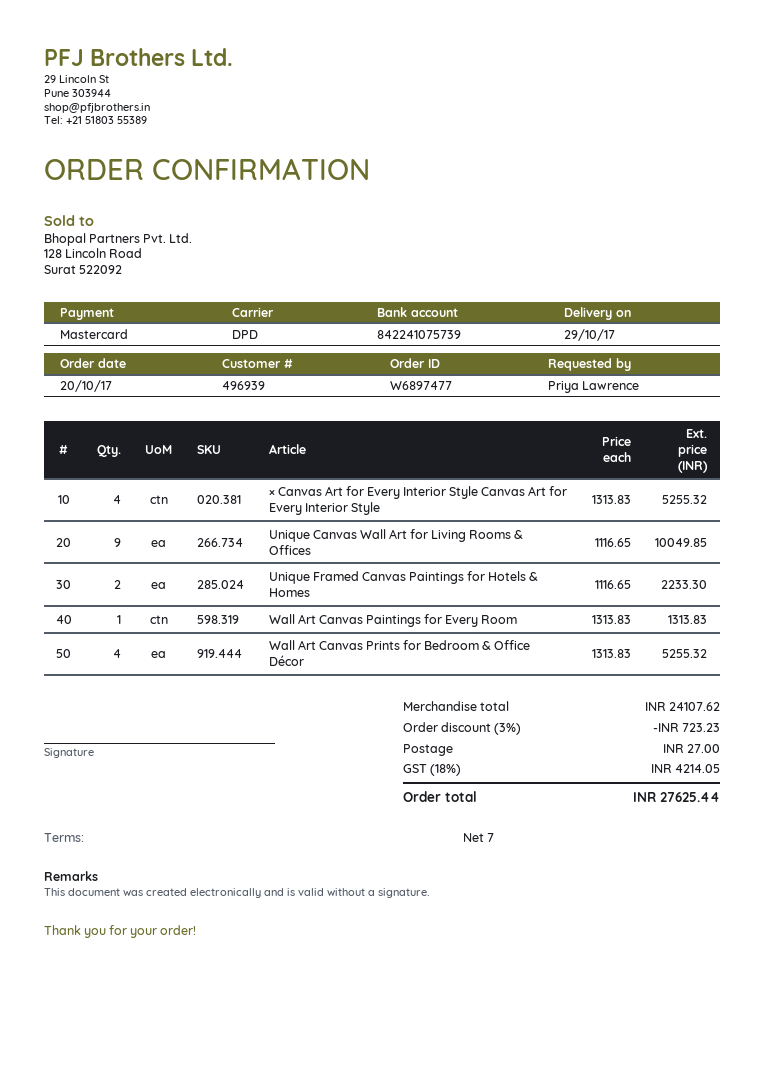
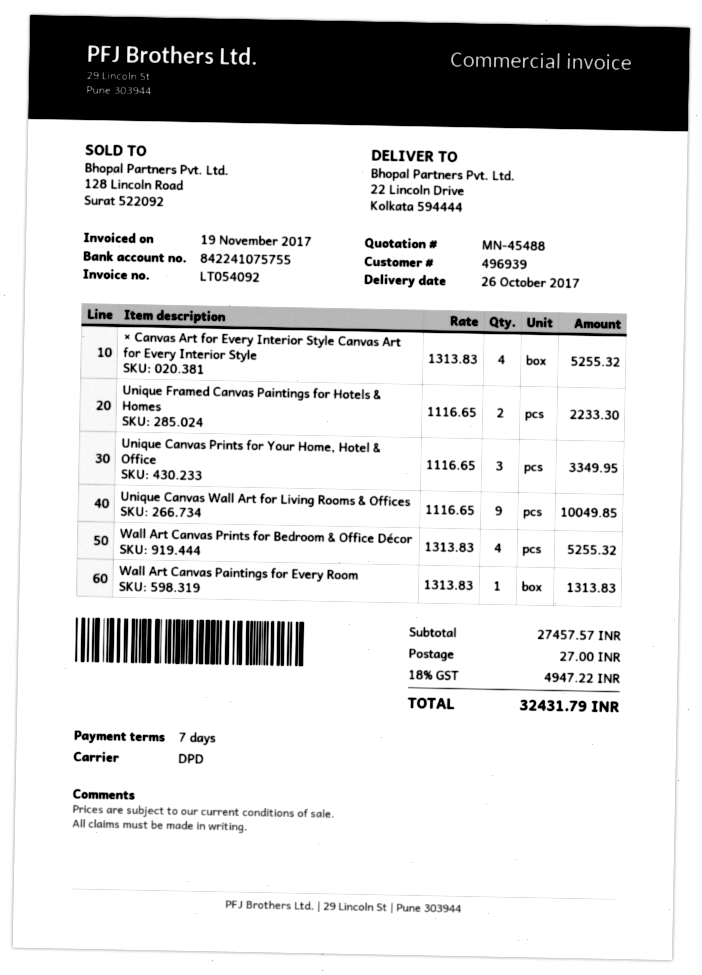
delivery date: 2017-10-29 -> 2017-10-26
bank account: 842241075739 -> 842241075755
Unique Canvas Prints for Your Home, Hotel & Office: none -> 3 x 1116.65 = 3349.95
subtotal: 24107.62 -> 27457.57
discount: 3% = 723.23 -> none
tax: 18% = 4214.05 -> 18% = 4947.22
total: 27625.44 -> 32431.79

